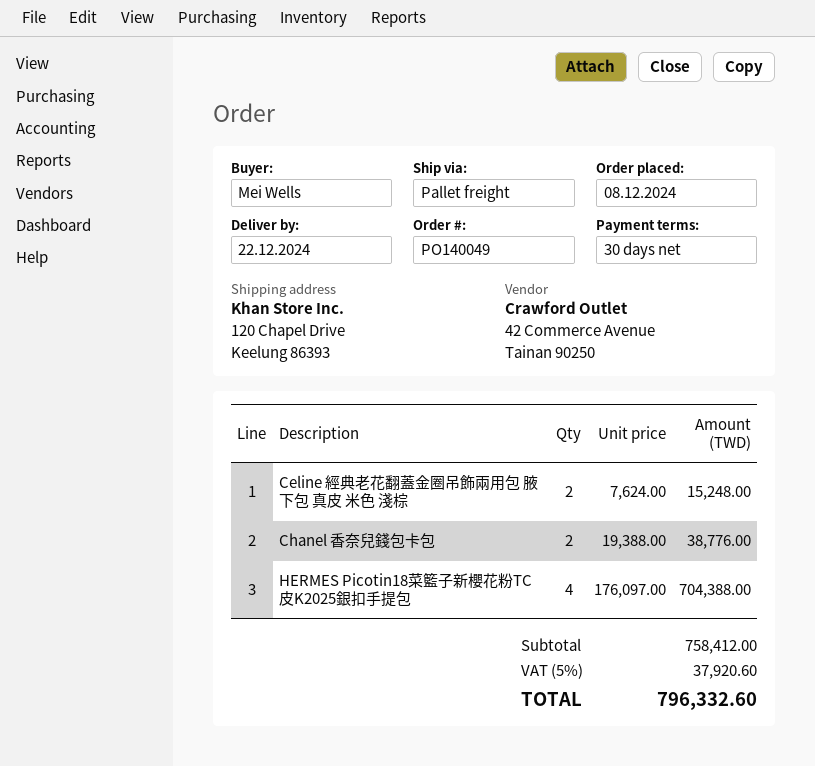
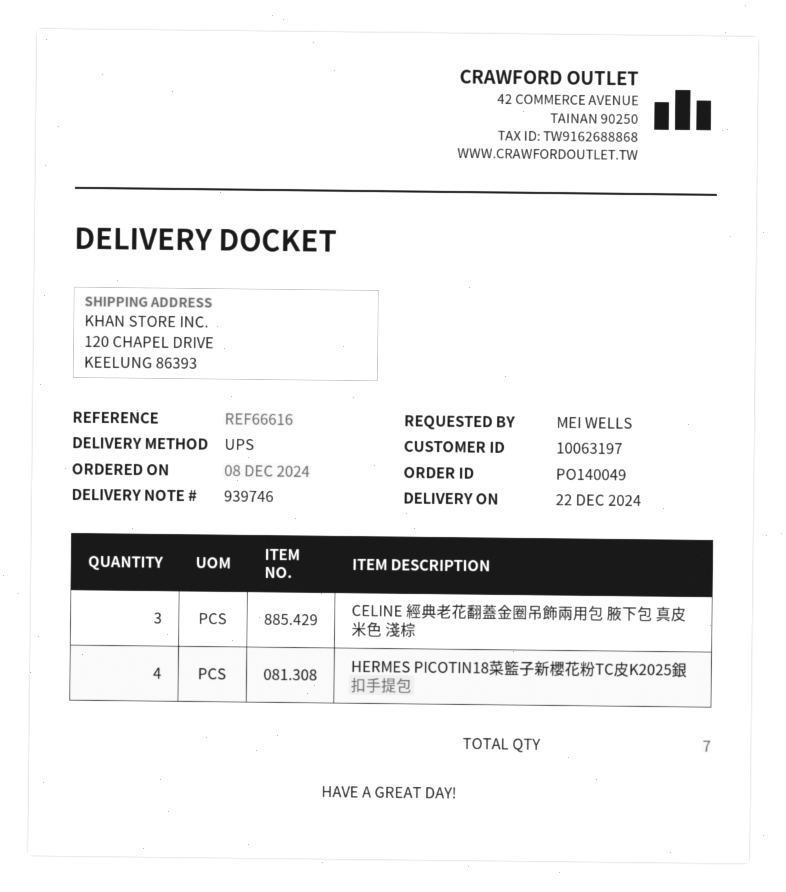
shipping method: pallet freight -> UPS
Celine 經典老花翻蓋金圈吊飾兩用包 腋下包 真皮 米色 淺棕: 2 -> 3
Chanel 香奈兒錢包卡包: 2 -> none

